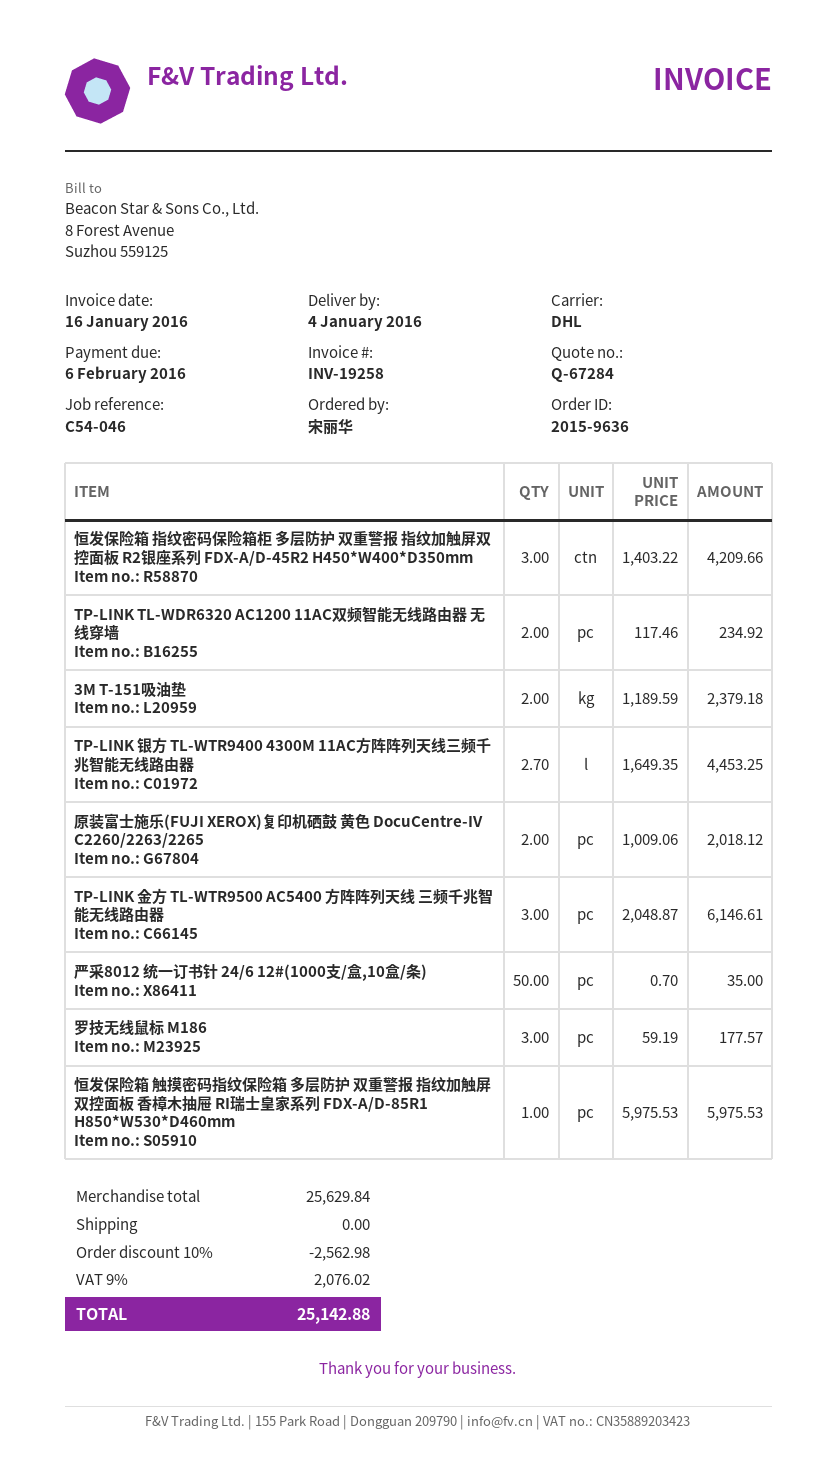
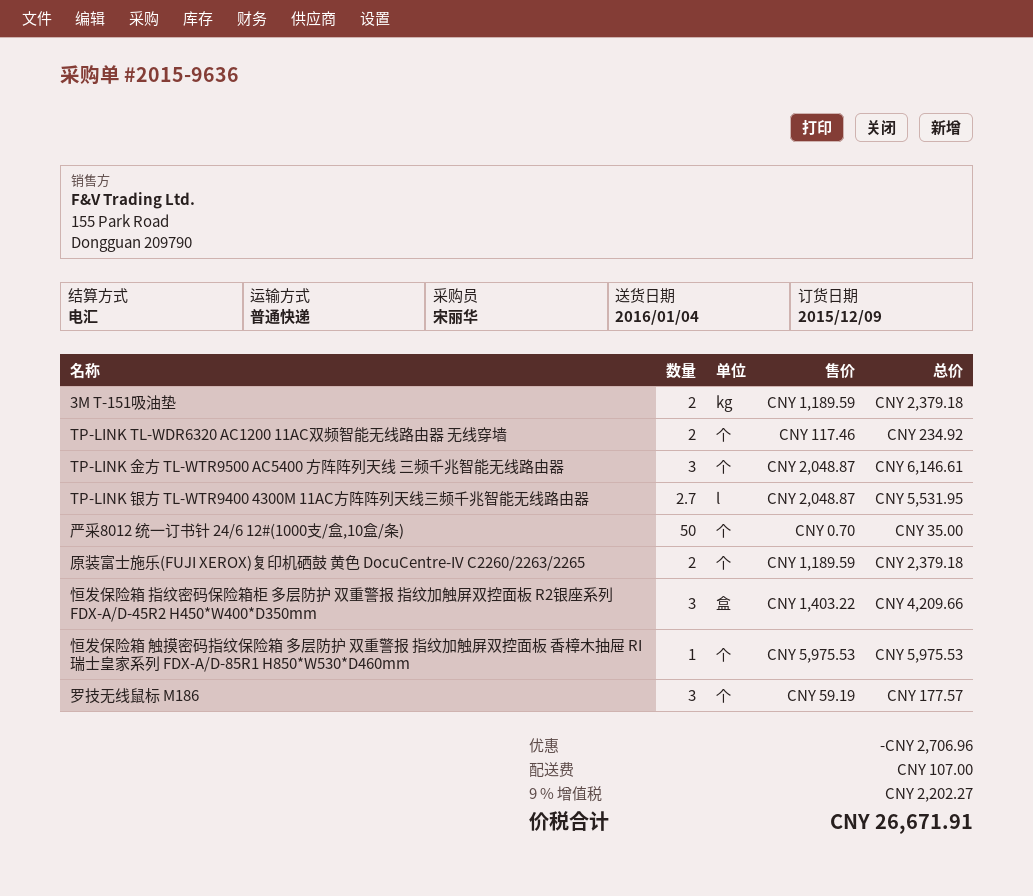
shipping method: DHL -> standard
TP-LINK 银方 TL-WTR9400 4300M 11AC方阵阵列天线三频千兆智能无线路由器: 2.7 x 1649.35 = 4453.25 -> 2.7 x 2048.87 = 5531.95
原装富士施乐(FUJI XEROX)复印机硒鼓 黄色 DocuCentre-IV C2260/2263/2265: 2 x 1009.06 = 2018.12 -> 2 x 1189.59 = 2379.18
discount: 2562.98 -> 2706.96
shipping: 0.00 -> 107.00
tax: 9% = 2076.02 -> 9% = 2202.27
total: 25142.88 -> 26671.91

